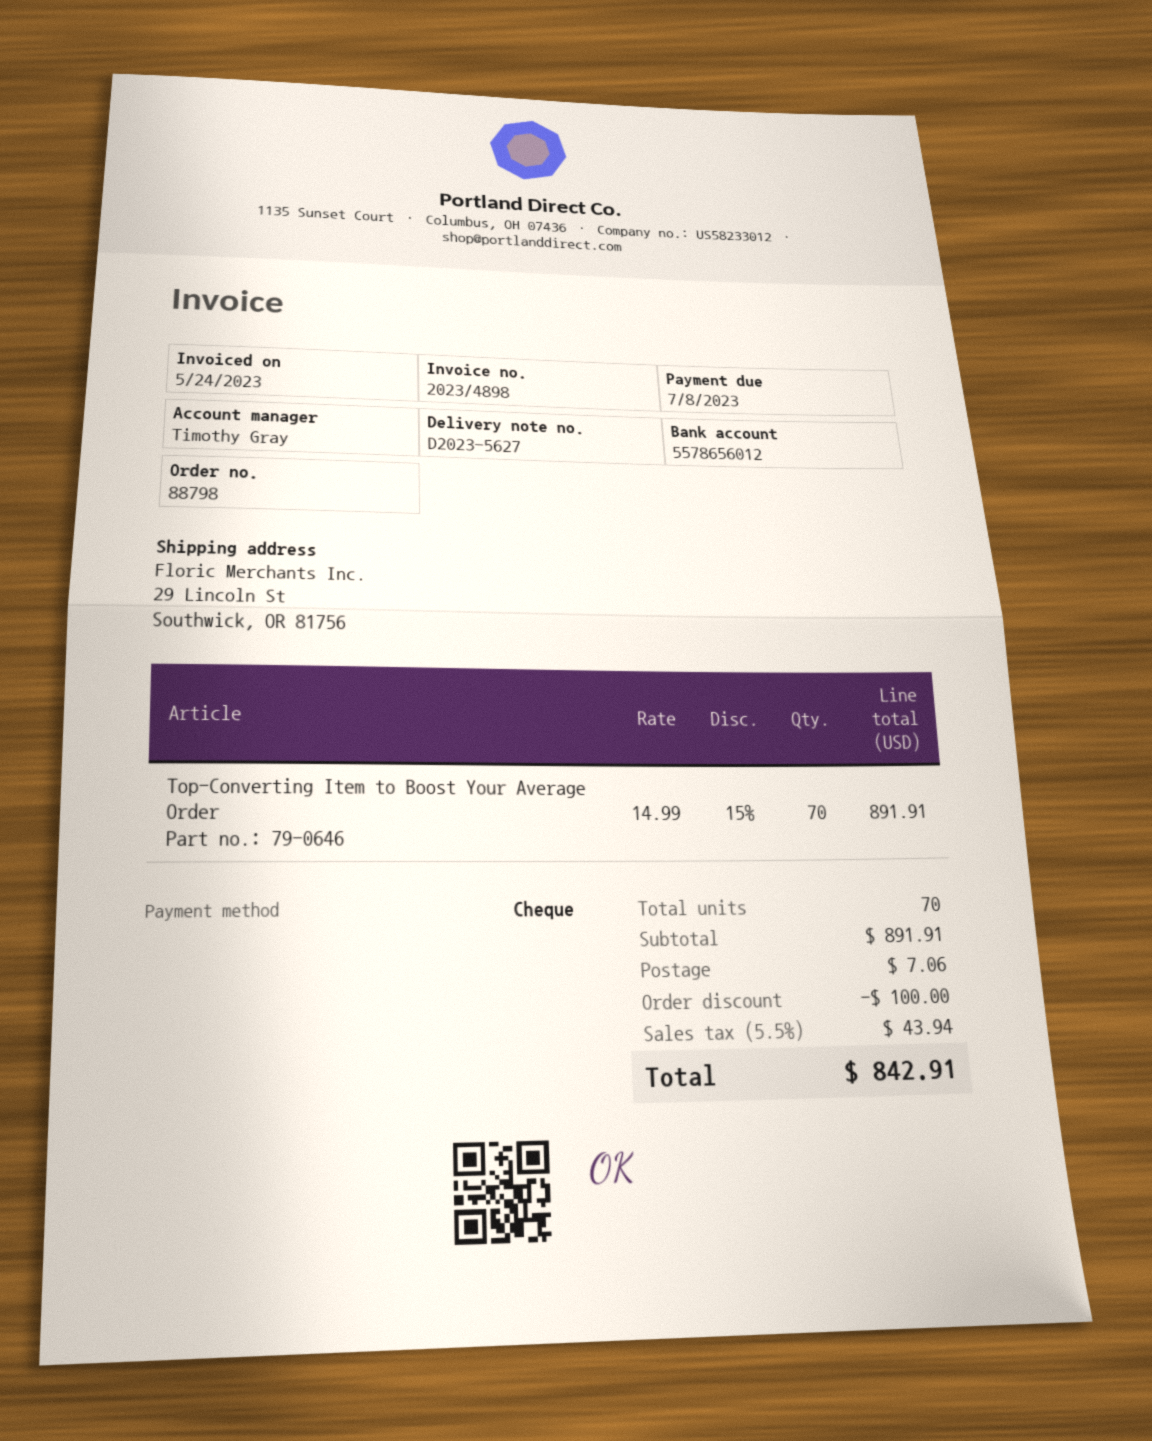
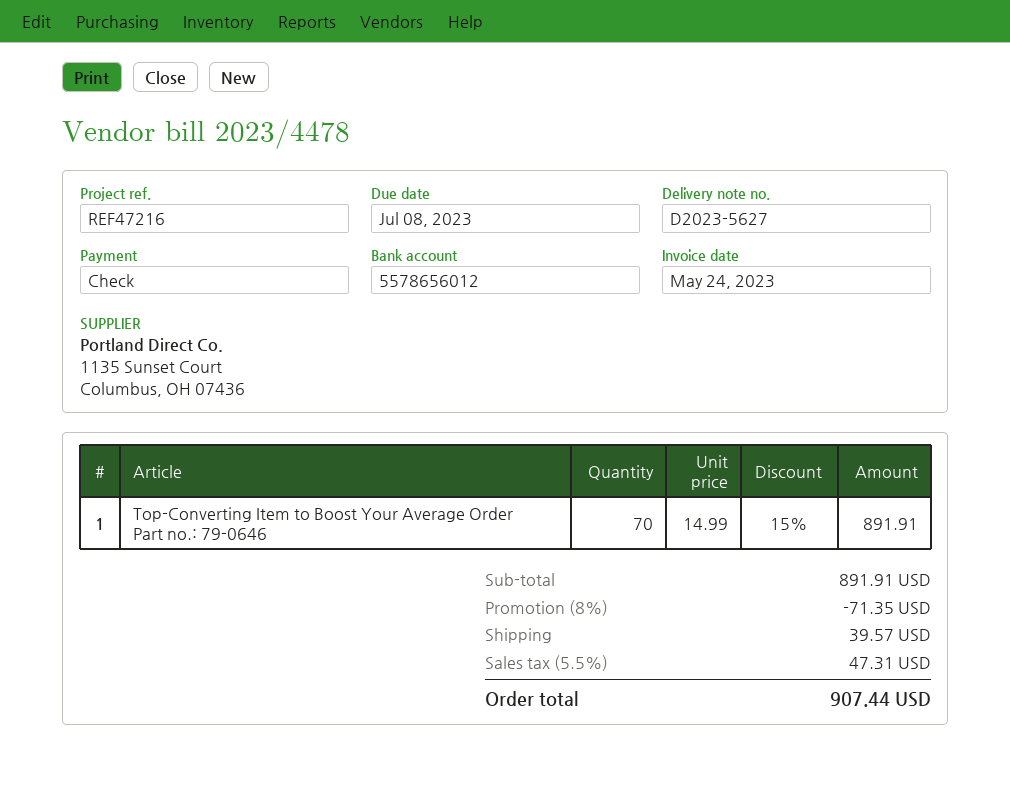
invoice number: 2023/4898 -> 2023/4478
discount: 100.00 -> 71.35
shipping: 7.06 -> 39.57
tax: 5.5% = 43.94 -> 5.5% = 47.31
total: 842.91 -> 907.44

